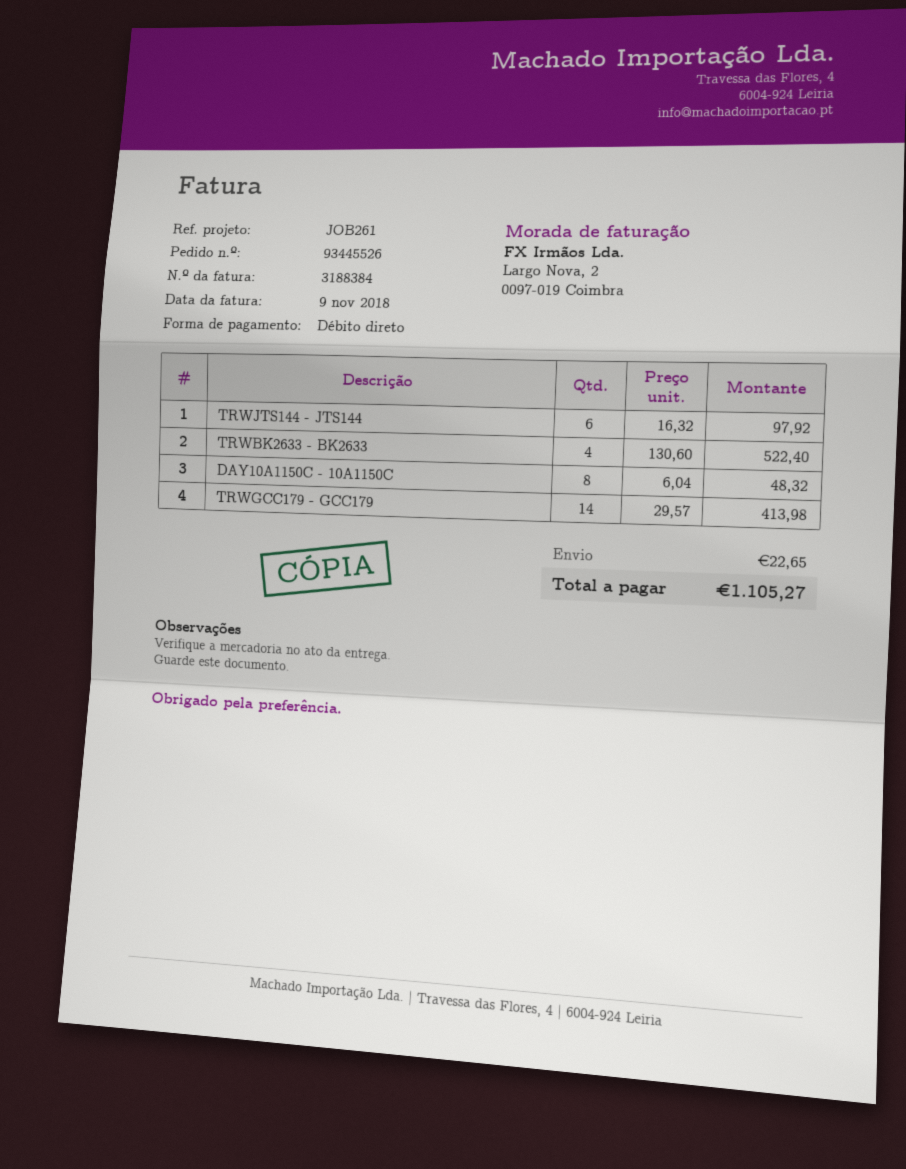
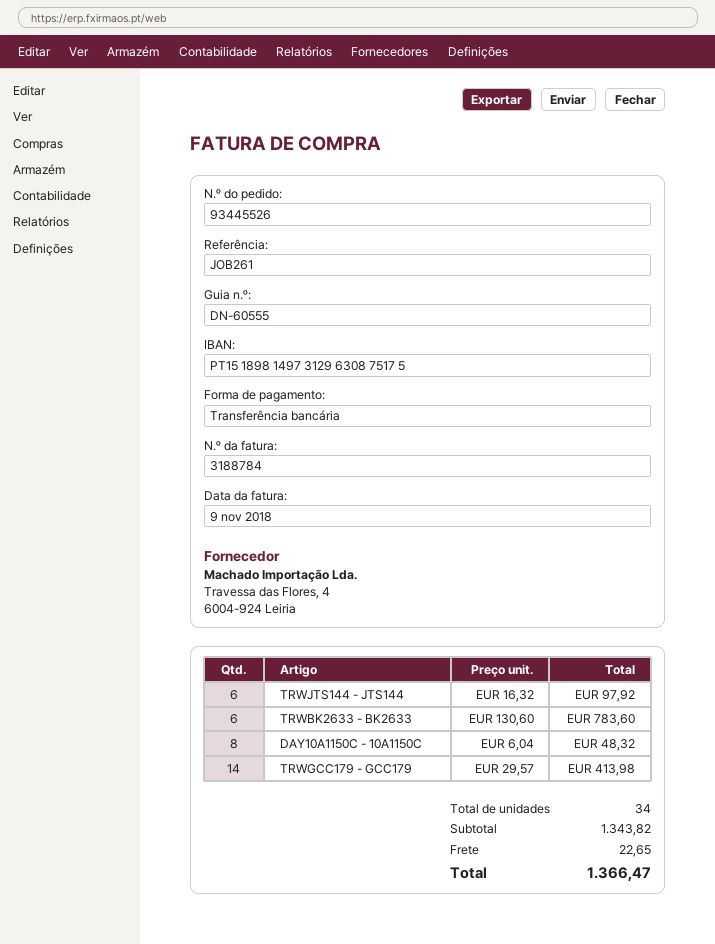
invoice number: 3188384 -> 3188784
payment method: direct debit -> bank transfer
TRWBK2633 - BK2633: 4 x 130.60 = 522.40 -> 6 x 130.60 = 783.60
total: 1105.27 -> 1366.47

